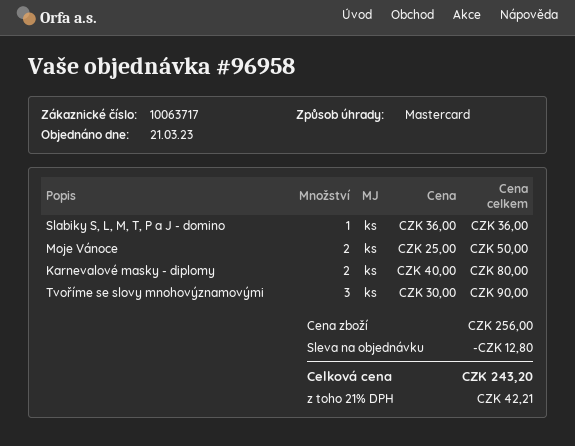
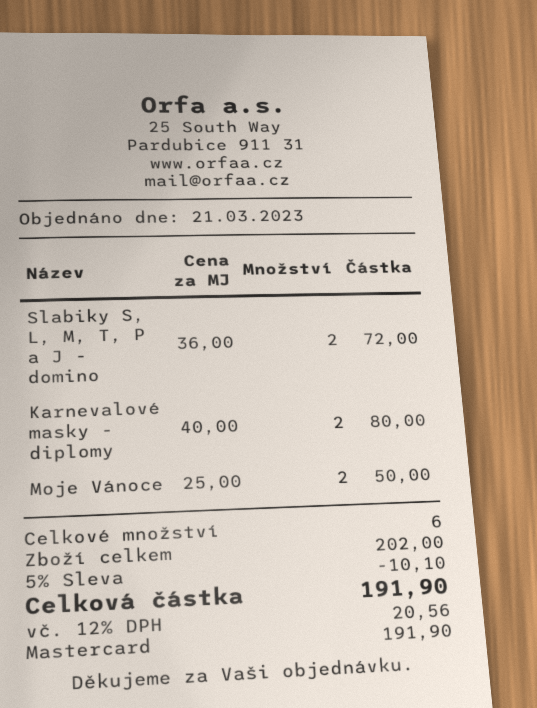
Slabiky S, L, M, T, P a J - domino: 1 x 36.00 = 36.00 -> 2 x 36.00 = 72.00
Tvoříme se slovy mnohovýznamovými: 3 x 30.00 = 90.00 -> none
subtotal: 256.00 -> 202.00
discount: 12.80 -> 10.10
tax: 21% = 42.21 -> 12% = 20.56
total: 243.20 -> 191.90

